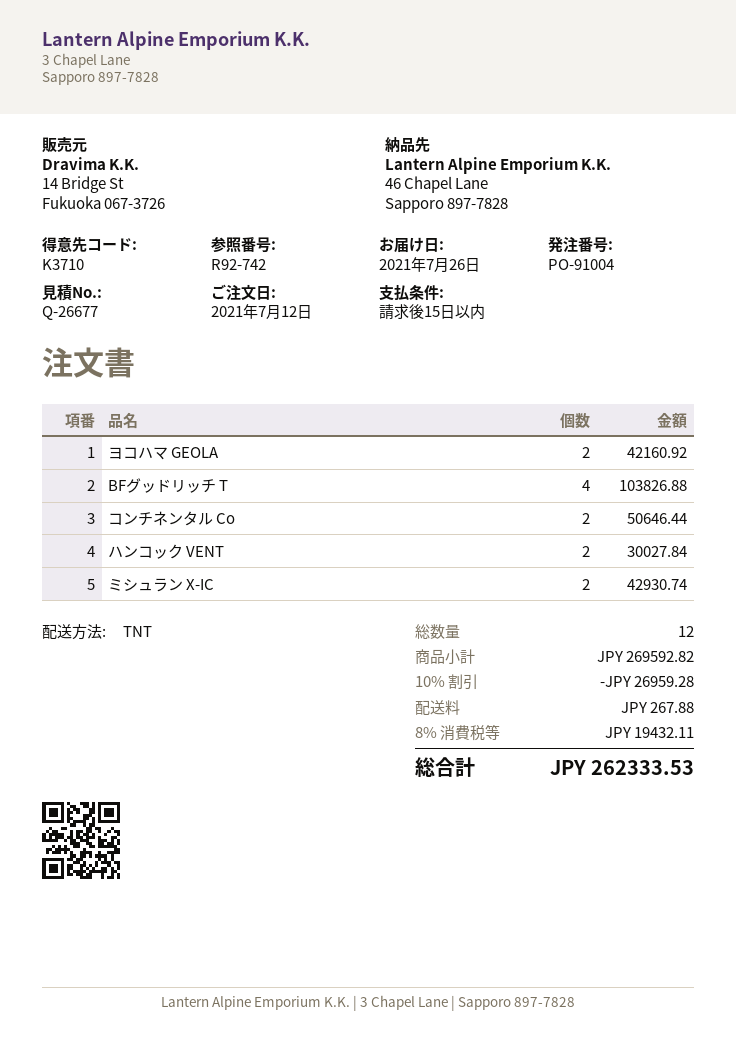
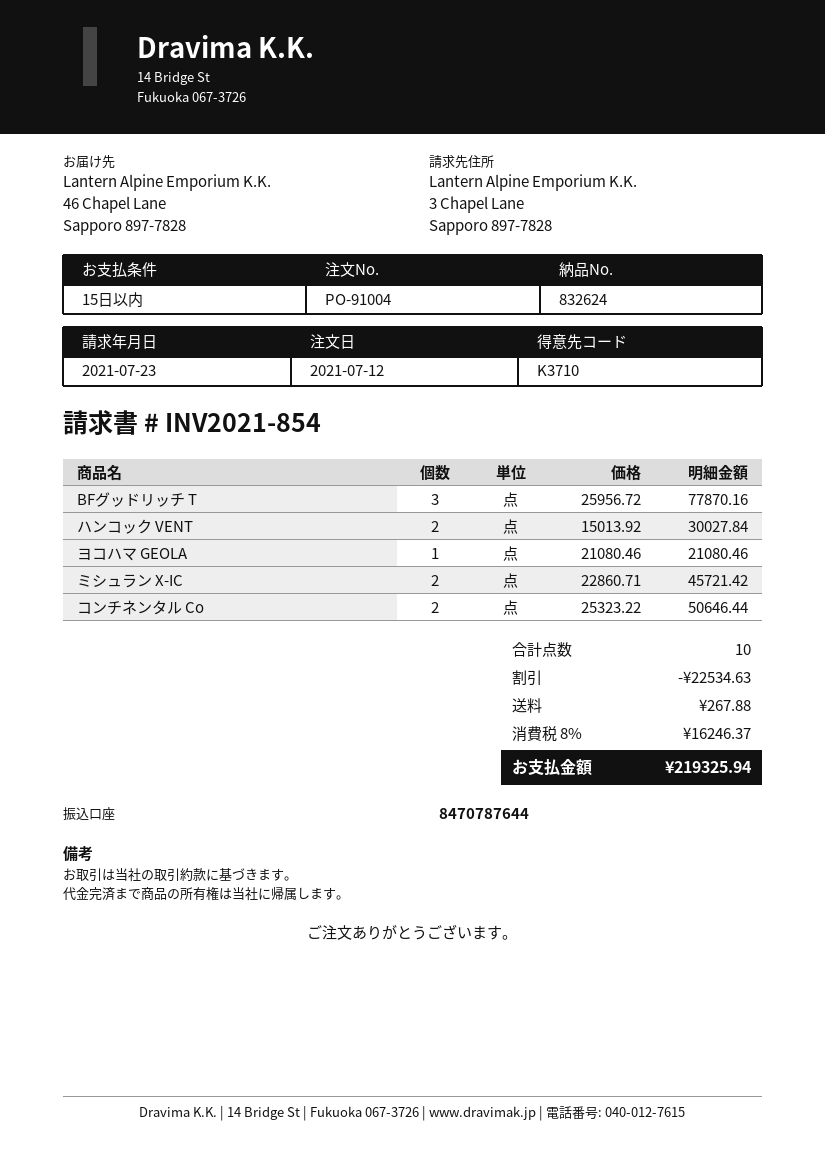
ヨコハマ GEOLA: 2 for 42160.92 -> 1 for 21080.46
BFグッドリッチ T: 4 for 103826.88 -> 3 for 77870.16
ミシュラン X-IC: 2 for 42930.74 -> 2 for 45721.42
total quantity: 12 -> 10
discount: 26959.28 -> 22534.63
tax: 8% = 19432.11 -> 8% = 16246.37
total: 262333.53 -> 219325.94

